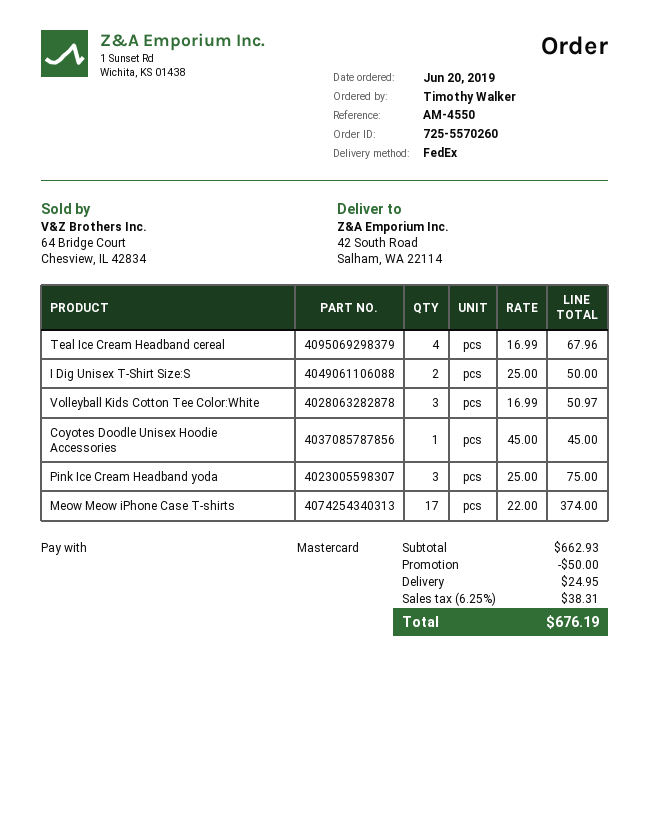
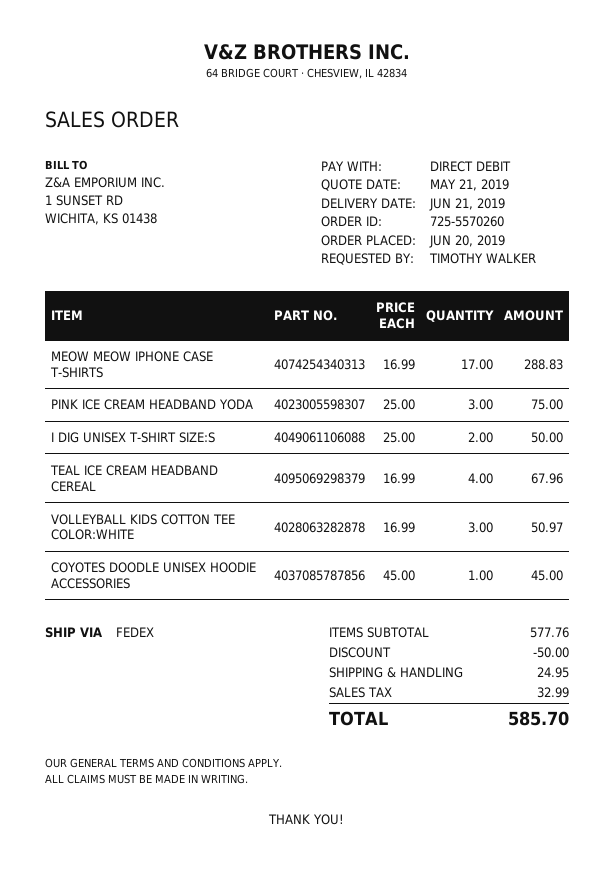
payment method: Mastercard -> direct debit
Meow Meow iPhone Case T-shirts: 17 x 22.00 = 374.00 -> 17 x 16.99 = 288.83
subtotal: 662.93 -> 577.76
tax: 38.31 -> 32.99
total: 676.19 -> 585.70

